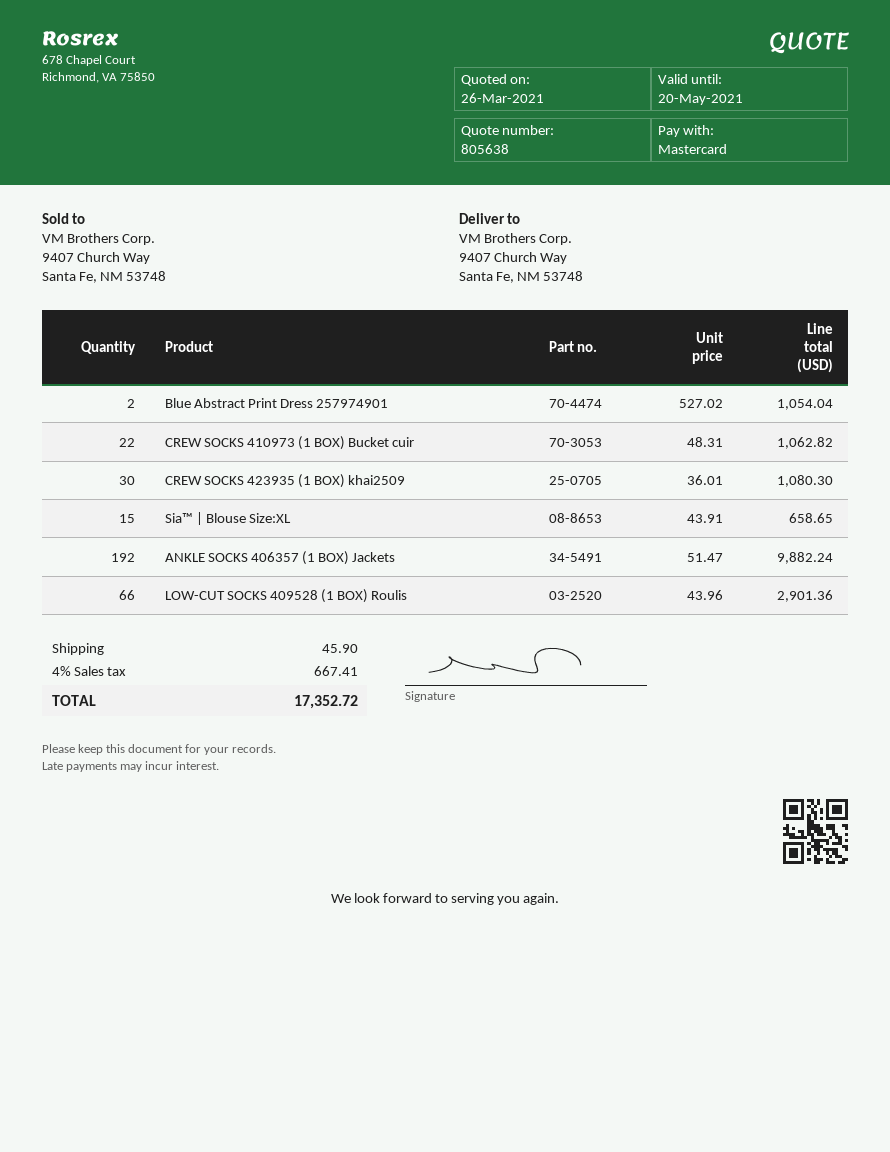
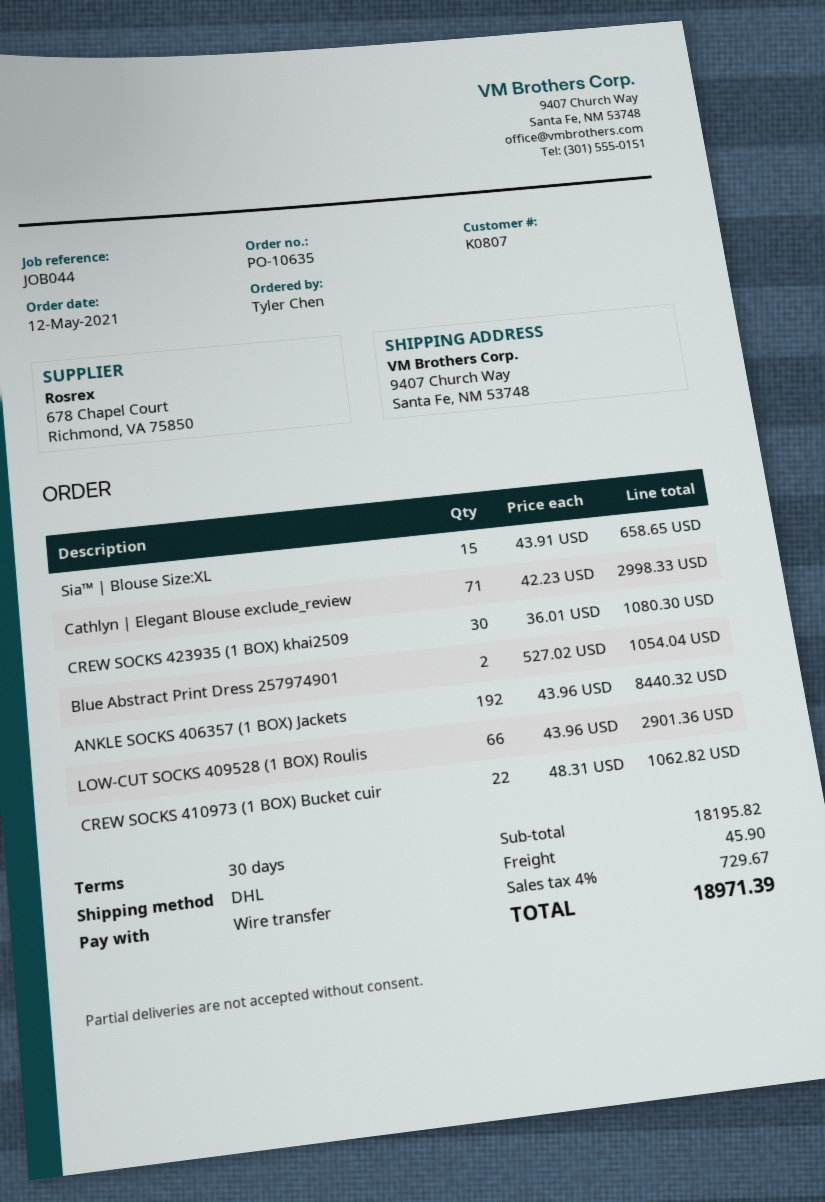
payment method: Mastercard -> bank transfer
ANKLE SOCKS 406357 (1 BOX) Jackets: 192 x 51.47 = 9882.24 -> 192 x 43.96 = 8440.32
Cathlyn | Elegant Blouse exclude_review: none -> 71 x 42.23 = 2998.33
tax: 4% = 667.41 -> 4% = 729.67
total: 17352.72 -> 18971.39

